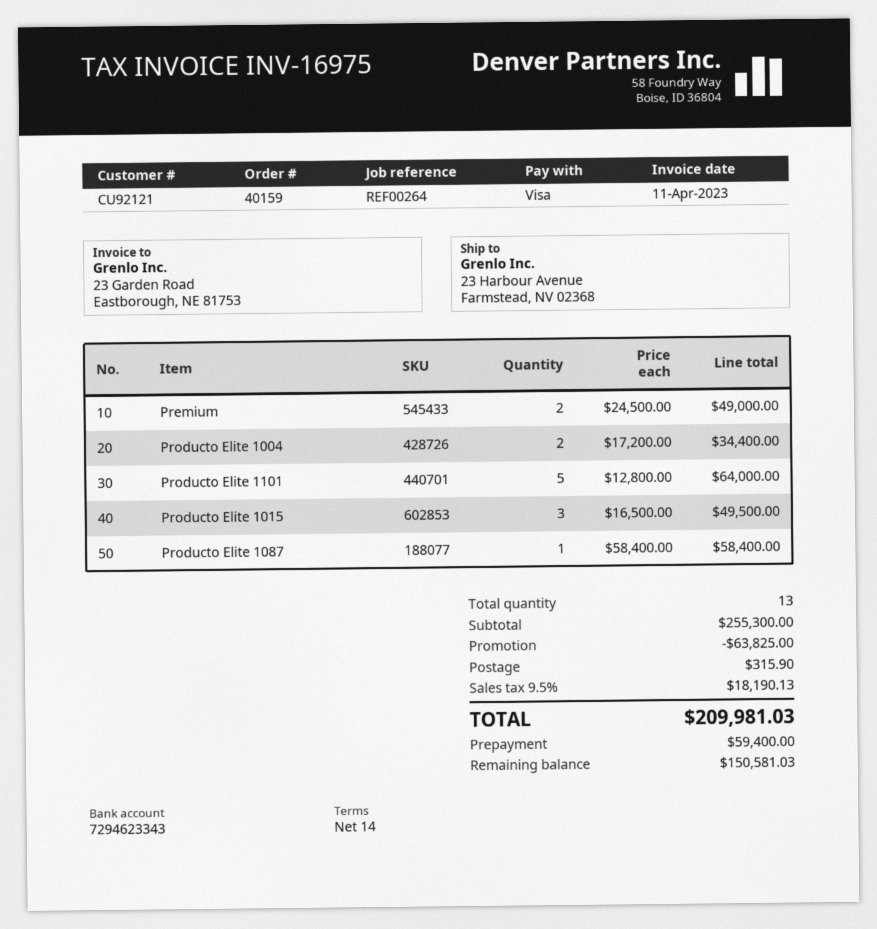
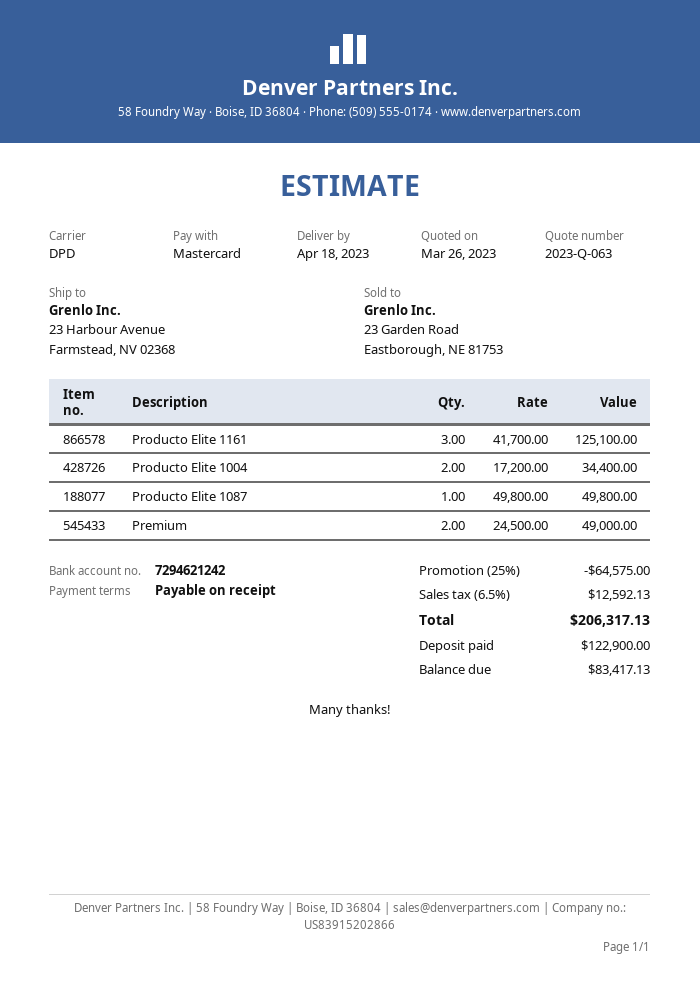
payment terms: 14 days -> on receipt
payment method: Visa -> Mastercard
bank account: 7294623343 -> 7294621242
Producto Elite 1101: 5 x 12800.00 = 64000.00 -> none
Producto Elite 1015: 3 x 16500.00 = 49500.00 -> none
Producto Elite 1087: 1 x 58400.00 = 58400.00 -> 1 x 49800.00 = 49800.00
Producto Elite 1161: none -> 3 x 41700.00 = 125100.00
discount: 63825.00 -> 64575.00
shipping: 315.90 -> none
tax: 9.5% = 18190.13 -> 6.5% = 12592.13
total: 209981.03 -> 206317.13
deposit: 59400.00 -> 122900.00
balance: 150581.03 -> 83417.13

